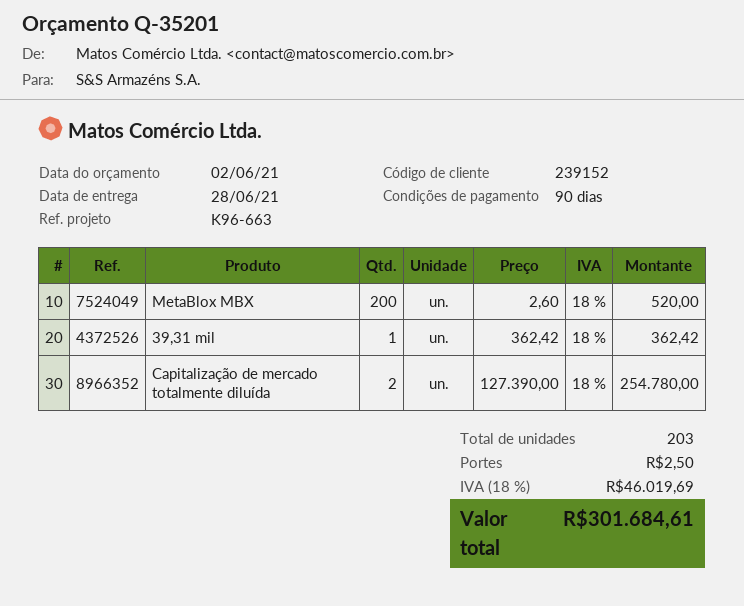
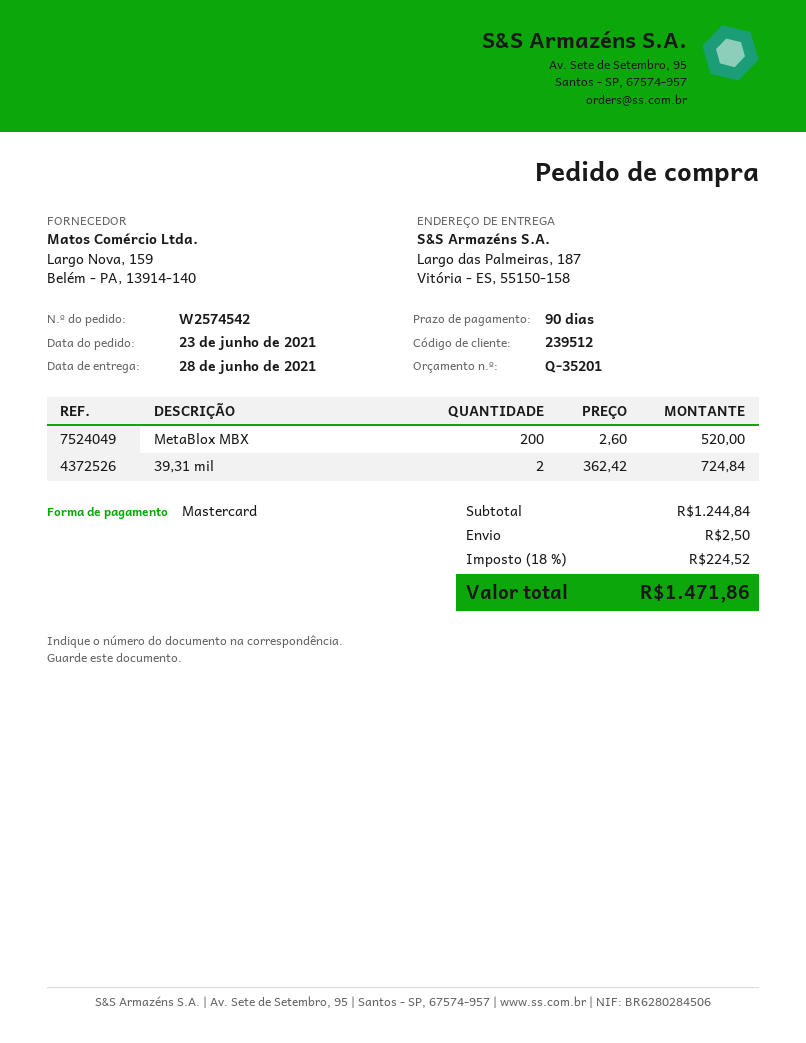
customer number: 239152 -> 239512
39,31 mil: 1 x 362.42 = 362.42 -> 2 x 362.42 = 724.84
Capitalização de mercado totalmente diluída: 2 x 127390.00 = 254780.00 -> none
tax: 18% = 46019.69 -> 18% = 224.52
total: 301684.61 -> 1471.86

